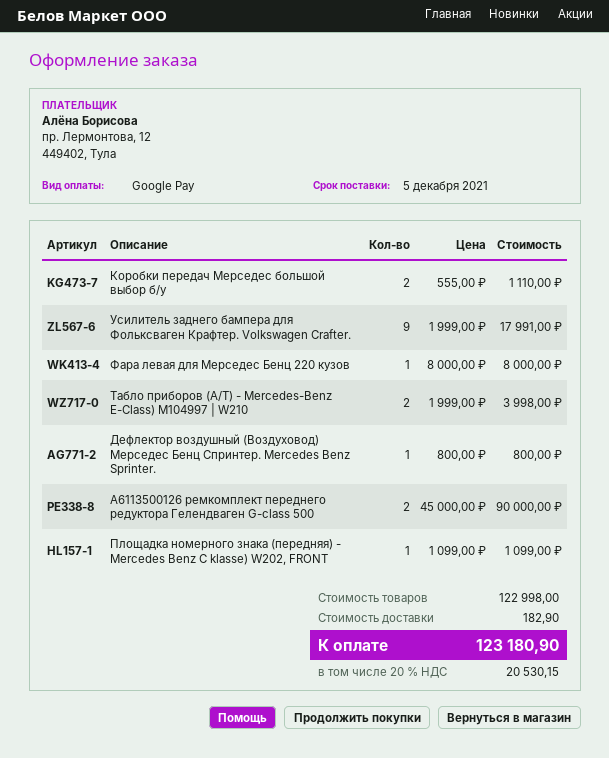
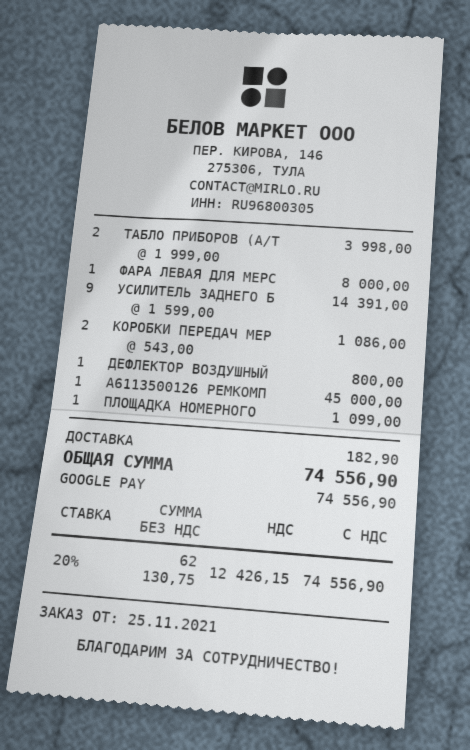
Коробки передач Мерседес большой выбор б/у: 2 x 555.00 = 1110.00 -> 2 x 543.00 = 1086.00
Усилитель заднего бампера для Фольксваген Крафтер. Volkswagen Crafter.: 9 x 1999.00 = 17991.00 -> 9 x 1599.00 = 14391.00
A6113500126 ремкомплект переднего редуктора Гелендваген G-class 500: 2 x 45000.00 = 90000.00 -> 1 x 45000.00 = 45000.00
tax: 20% = 20530.15 -> 20% = 12426.15
total: 123180.90 -> 74556.90

